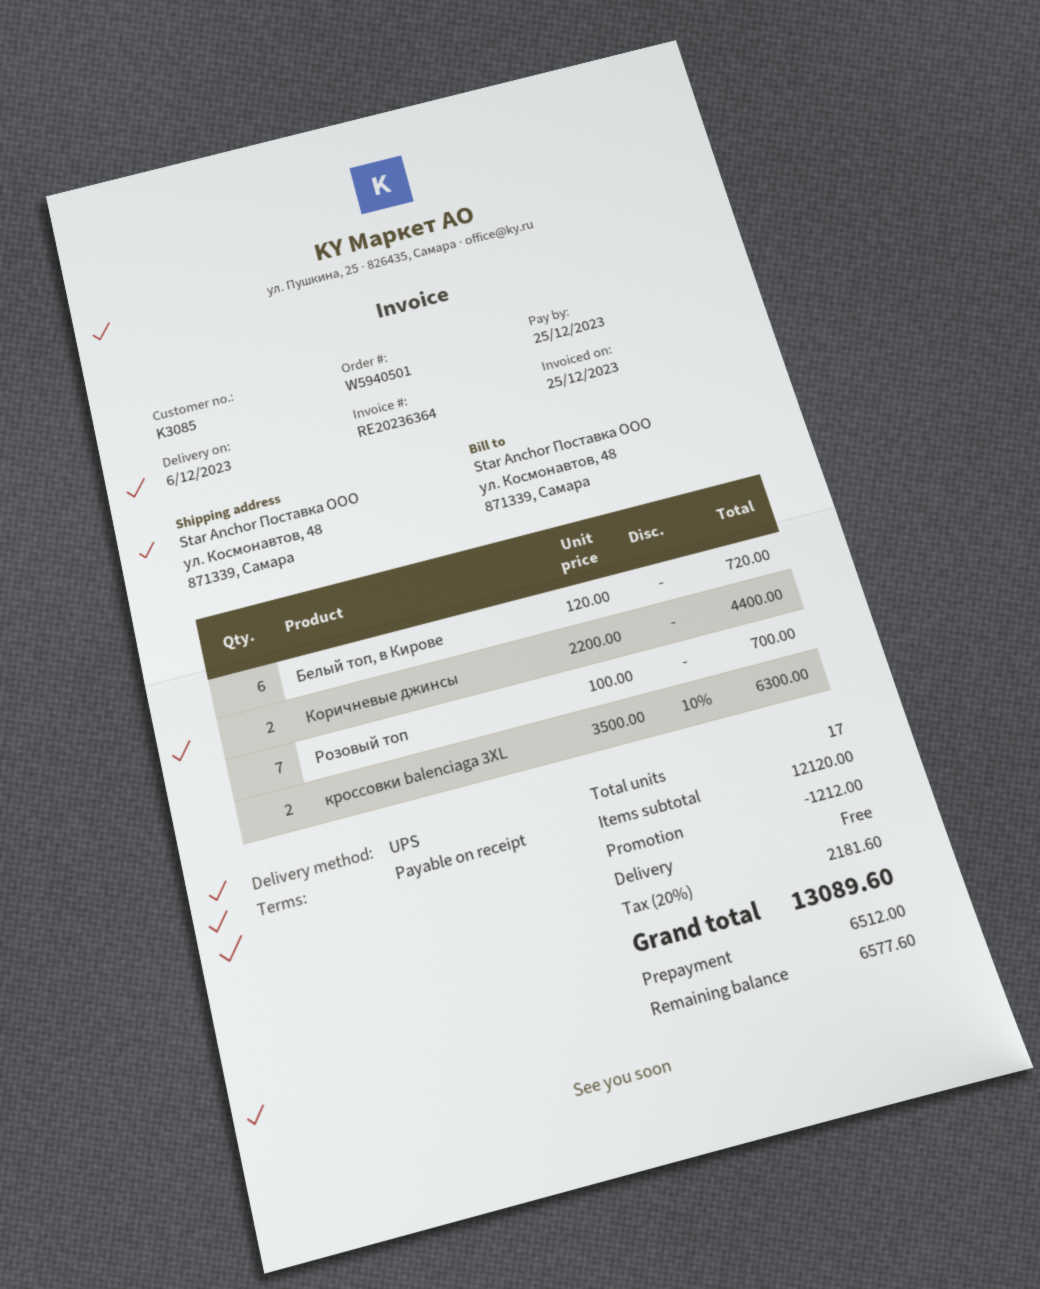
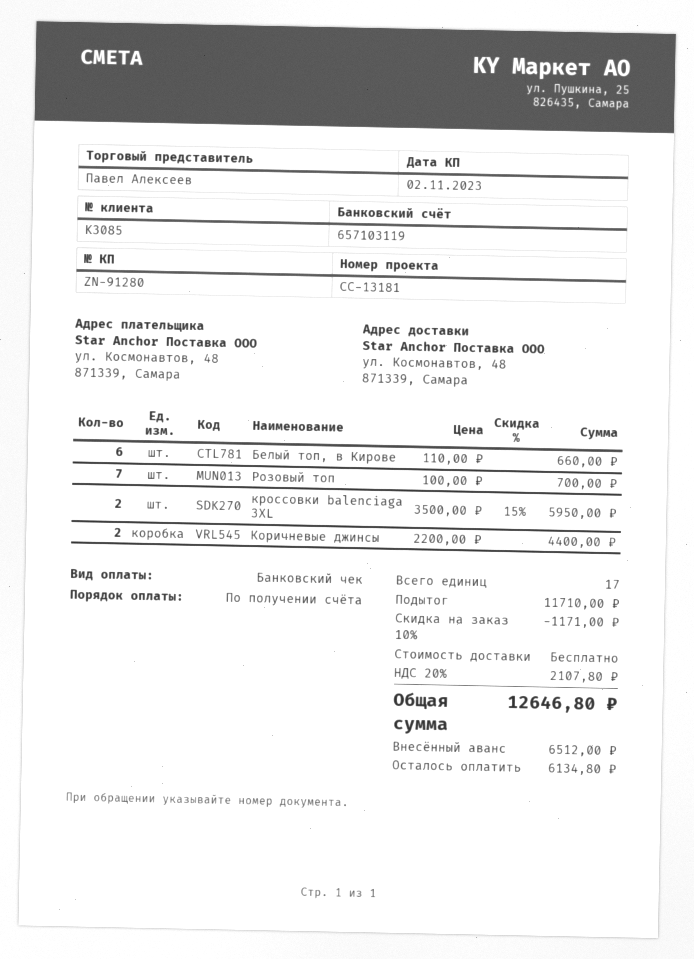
Белый топ, в Кирове: 6 x 120.00 = 720.00 -> 6 x 110.00 = 660.00
кроссовки balenciaga 3XL: 2 x 3500.00 - 10% = 6300.00 -> 2 x 3500.00 - 15% = 5950.00
subtotal: 12120.00 -> 11710.00
discount: 1212.00 -> 1171.00
tax: 20% = 2181.60 -> 20% = 2107.80
total: 13089.60 -> 12646.80
balance: 6577.60 -> 6134.80

